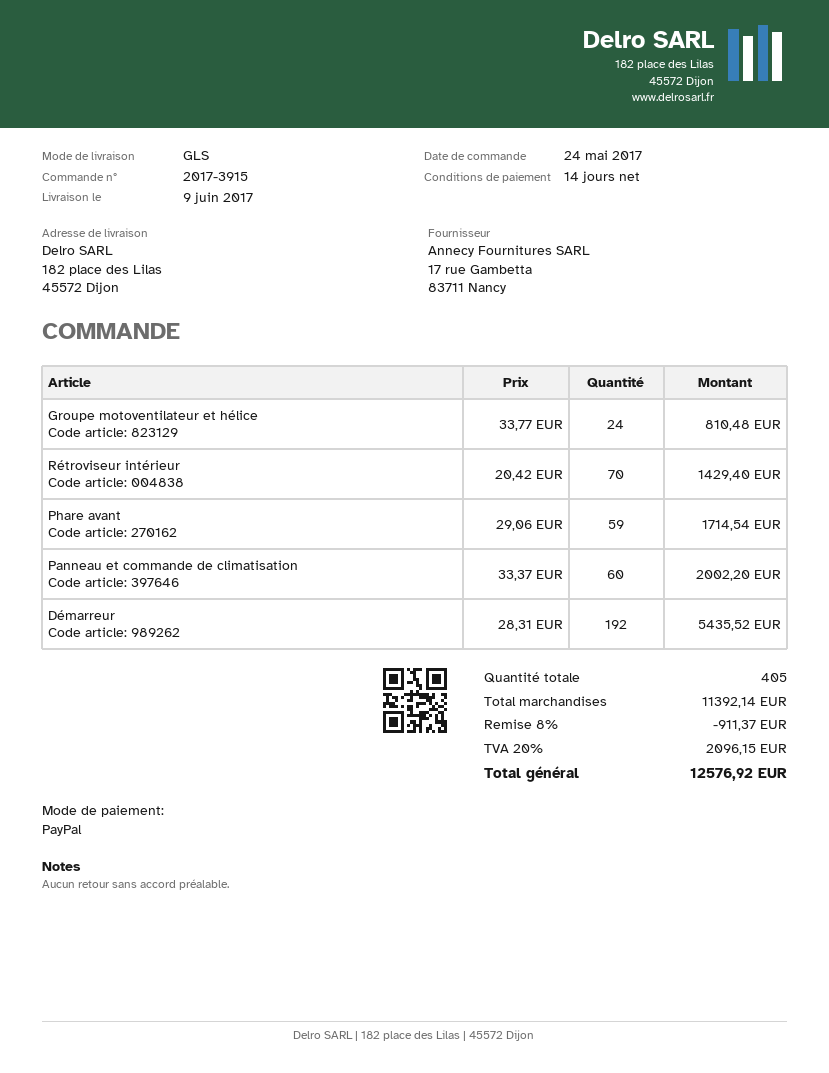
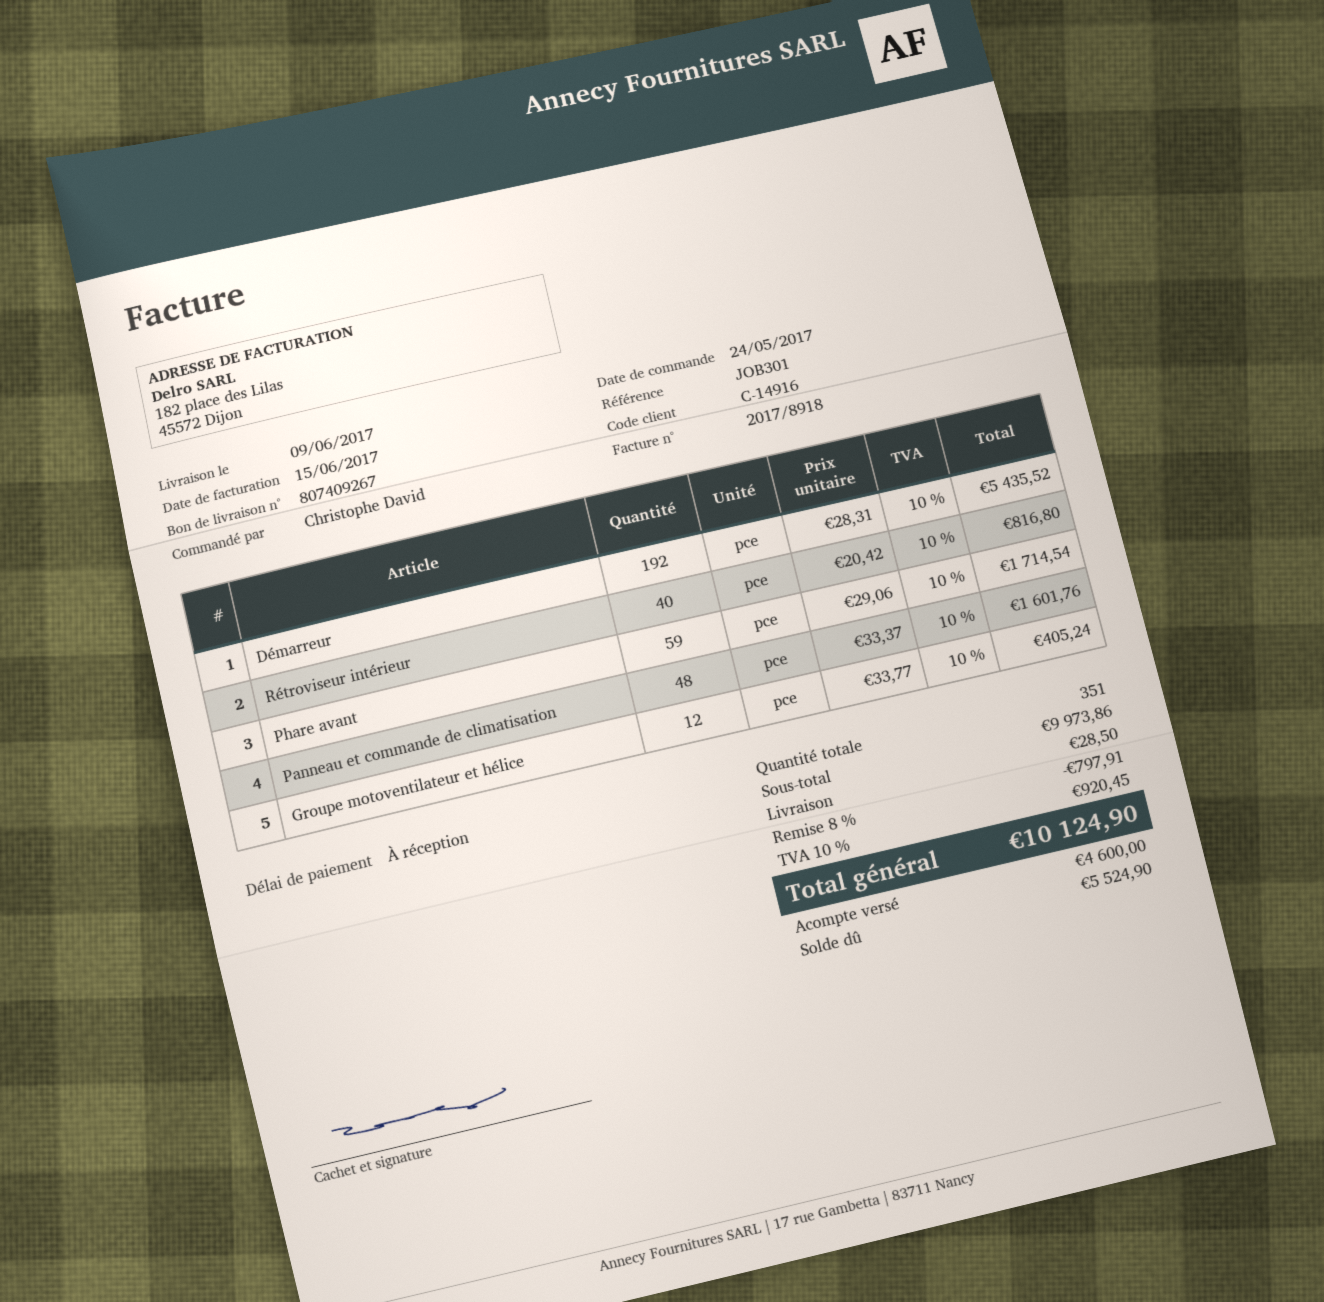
payment terms: 14 days -> on receipt
Groupe motoventilateur et hélice: 24 x 33.77 = 810.48 -> 12 x 33.77 = 405.24
Rétroviseur intérieur: 70 x 20.42 = 1429.40 -> 40 x 20.42 = 816.80
Panneau et commande de climatisation: 60 x 33.37 = 2002.20 -> 48 x 33.37 = 1601.76
total quantity: 405 -> 351
subtotal: 11392.14 -> 9973.86
discount: 8% = 911.37 -> 8% = 797.91
shipping: none -> 28.50
tax: 20% = 2096.15 -> 10% = 920.45
total: 12576.92 -> 10124.90

